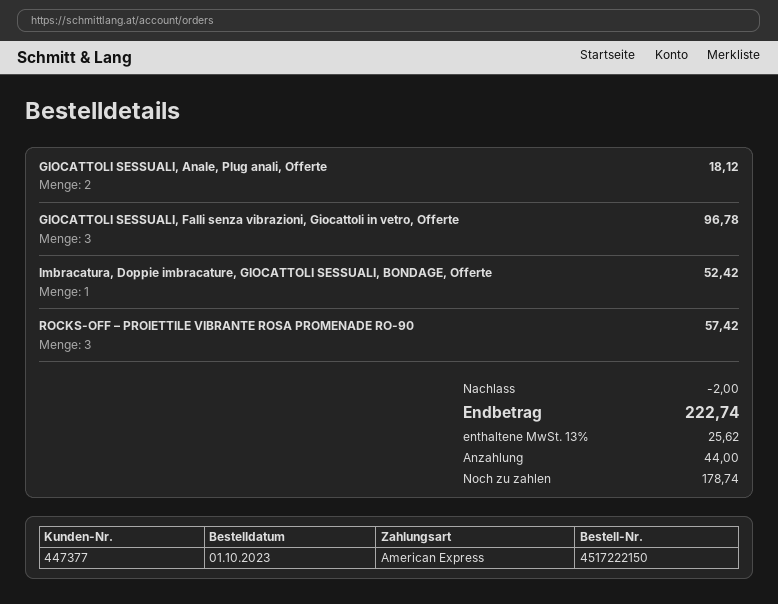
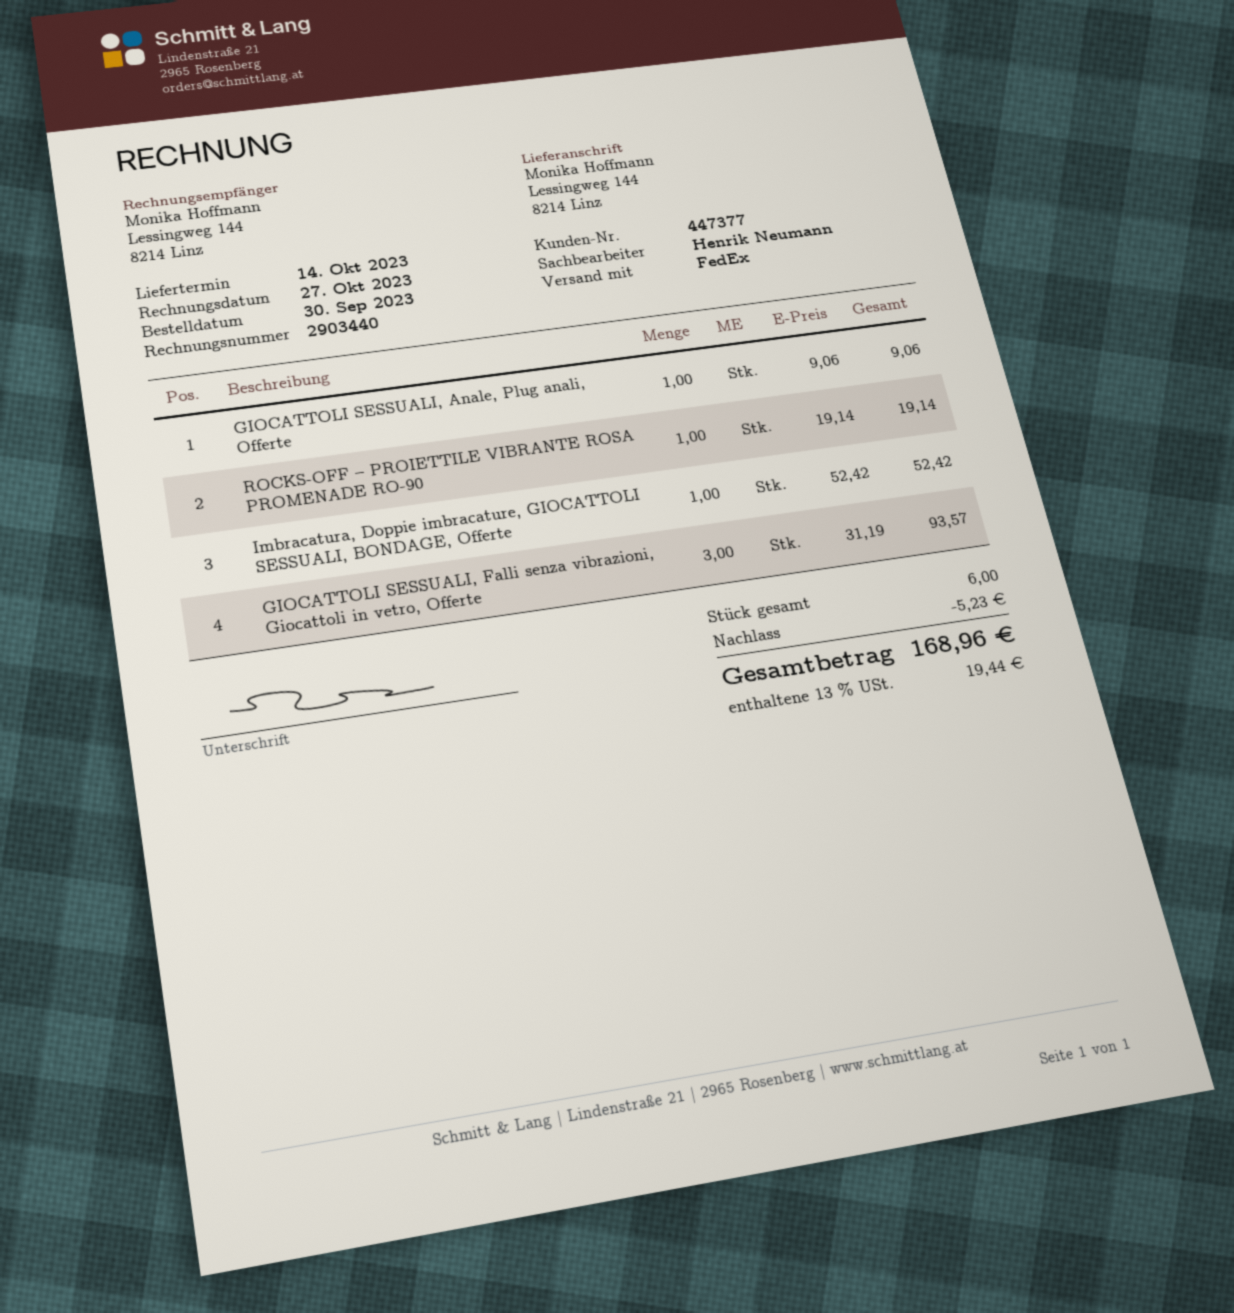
order date: 2023-10-01 -> 2023-09-30
GIOCATTOLI SESSUALI, Anale, Plug anali, Offerte: 2 for 18.12 -> 1 for 9.06
GIOCATTOLI SESSUALI, Falli senza vibrazioni, Giocattoli in vetro, Offerte: 3 for 96.78 -> 3 for 93.57
ROCKS-OFF – PROIETTILE VIBRANTE ROSA PROMENADE RO-90: 3 for 57.42 -> 1 for 19.14
discount: 2.00 -> 5.23
tax: 13% = 25.62 -> 13% = 19.44
total: 222.74 -> 168.96

